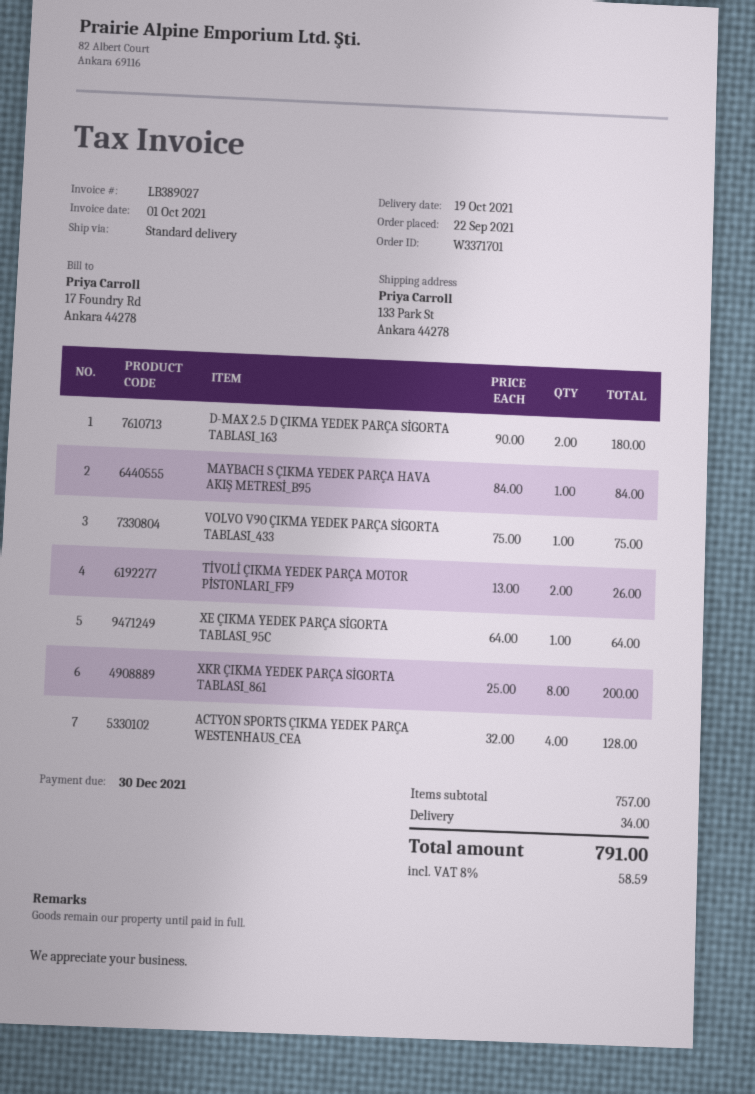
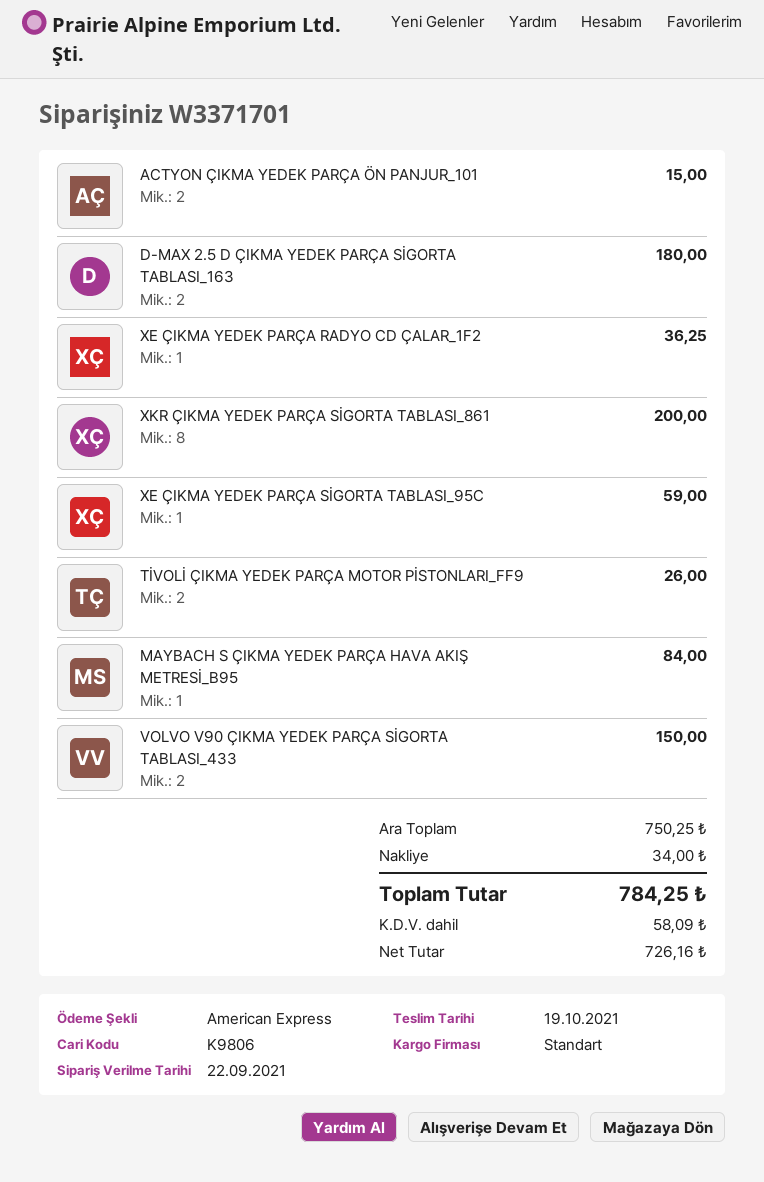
VOLVO V90 ÇIKMA YEDEK PARÇA SİGORTA TABLASI_433: 1 for 75.00 -> 2 for 150.00
XE ÇIKMA YEDEK PARÇA SİGORTA TABLASI_95C: 1 for 64.00 -> 1 for 59.00
ACTYON SPORTS ÇIKMA YEDEK PARÇA WESTENHAUS_CEA: 4 for 128.00 -> none
ACTYON ÇIKMA YEDEK PARÇA ÖN PANJUR_101: none -> 2 for 15.00
XE ÇIKMA YEDEK PARÇA RADYO CD ÇALAR_1F2: none -> 1 for 36.25
subtotal: 757.00 -> 750.25
tax: 58.59 -> 58.09
total: 791.00 -> 784.25

